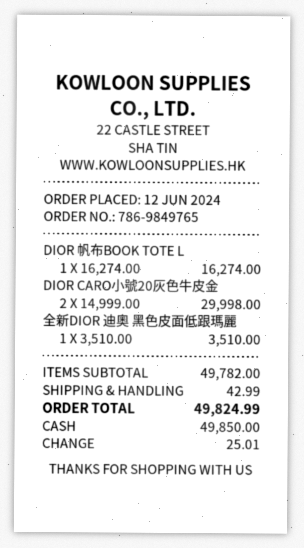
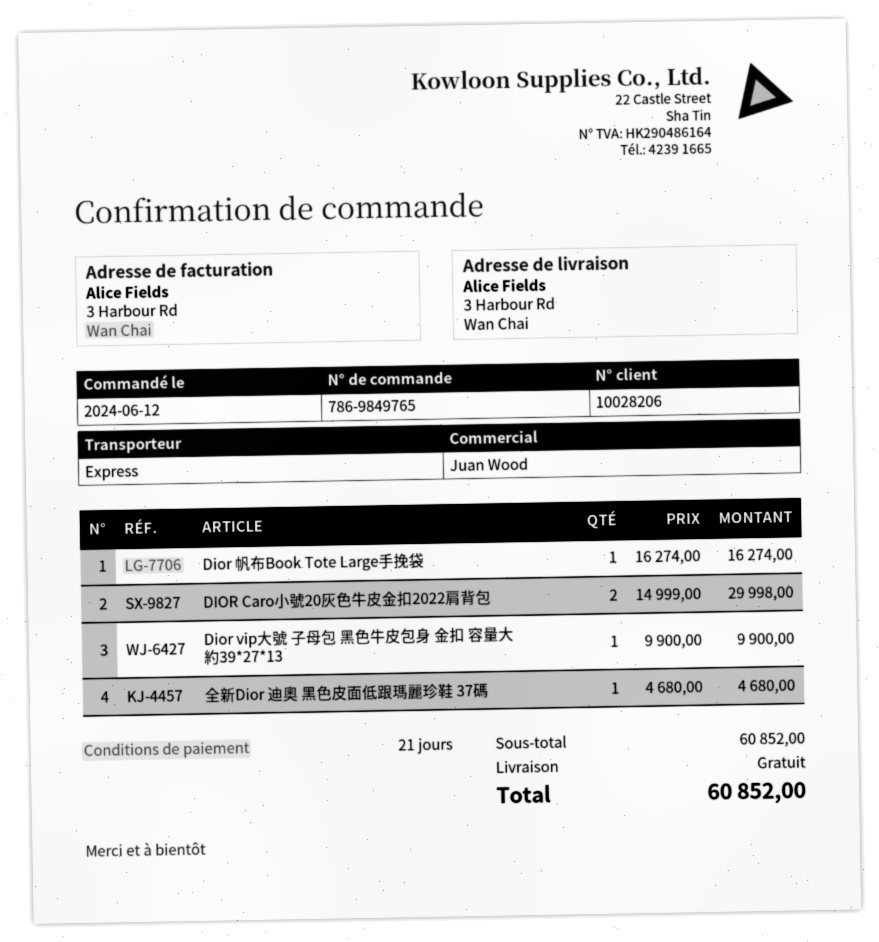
全新DIOR 迪奧 黑色皮面低跟瑪麗: 1 x 3510.00 = 3510.00 -> 1 x 4680.00 = 4680.00
Dior vip大號 子母包 黑色牛皮包身 金扣 容量大 約39*27*13: none -> 1 x 9900.00 = 9900.00
subtotal: 49782.00 -> 60852.00
shipping: 42.99 -> 0.00
total: 49824.99 -> 60852.00

